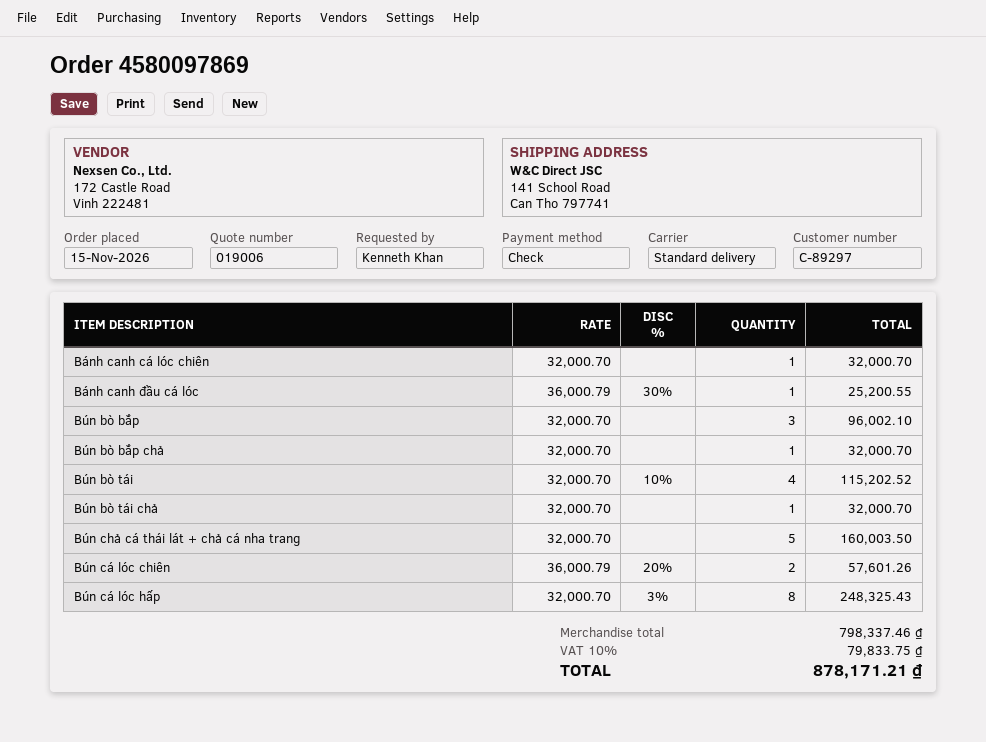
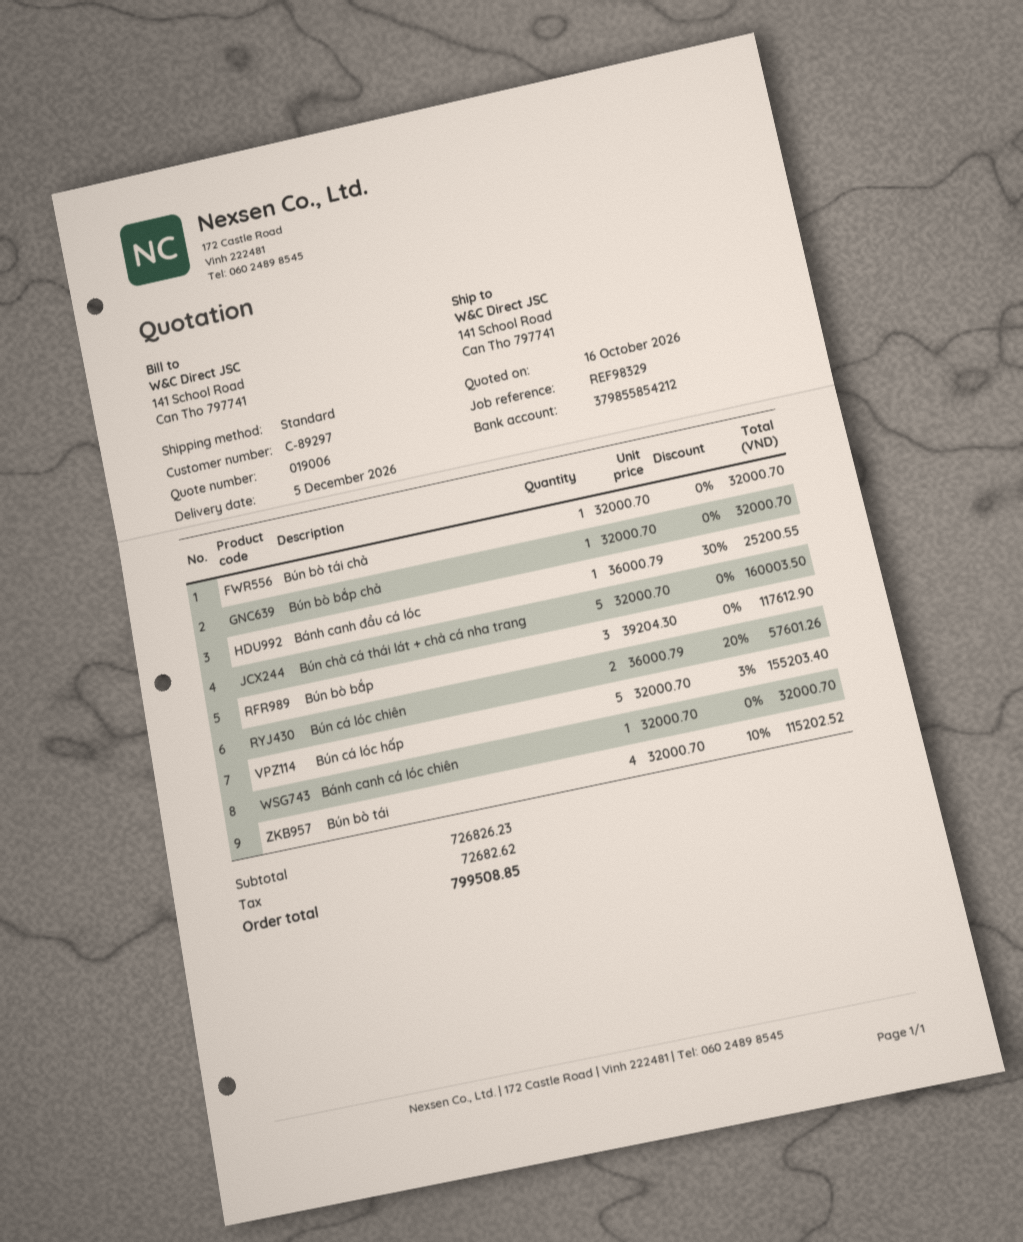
Bún bò bắp: 3 x 32000.70 = 96002.10 -> 3 x 39204.30 = 117612.90
Bún cá lóc hấp: 8 x 32000.70 - 3% = 248325.43 -> 5 x 32000.70 - 3% = 155203.40
subtotal: 798337.46 -> 726826.23
tax: 79833.75 -> 72682.62
total: 878171.21 -> 799508.85

